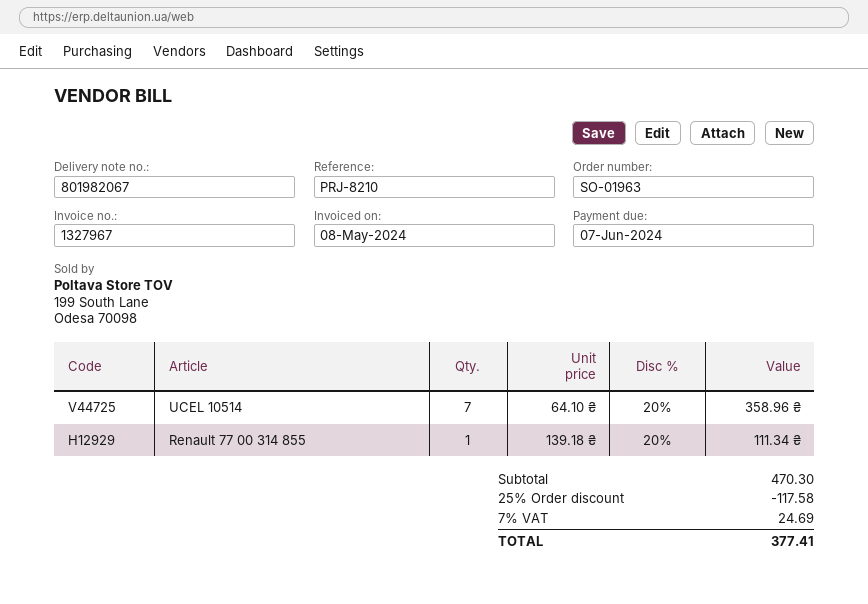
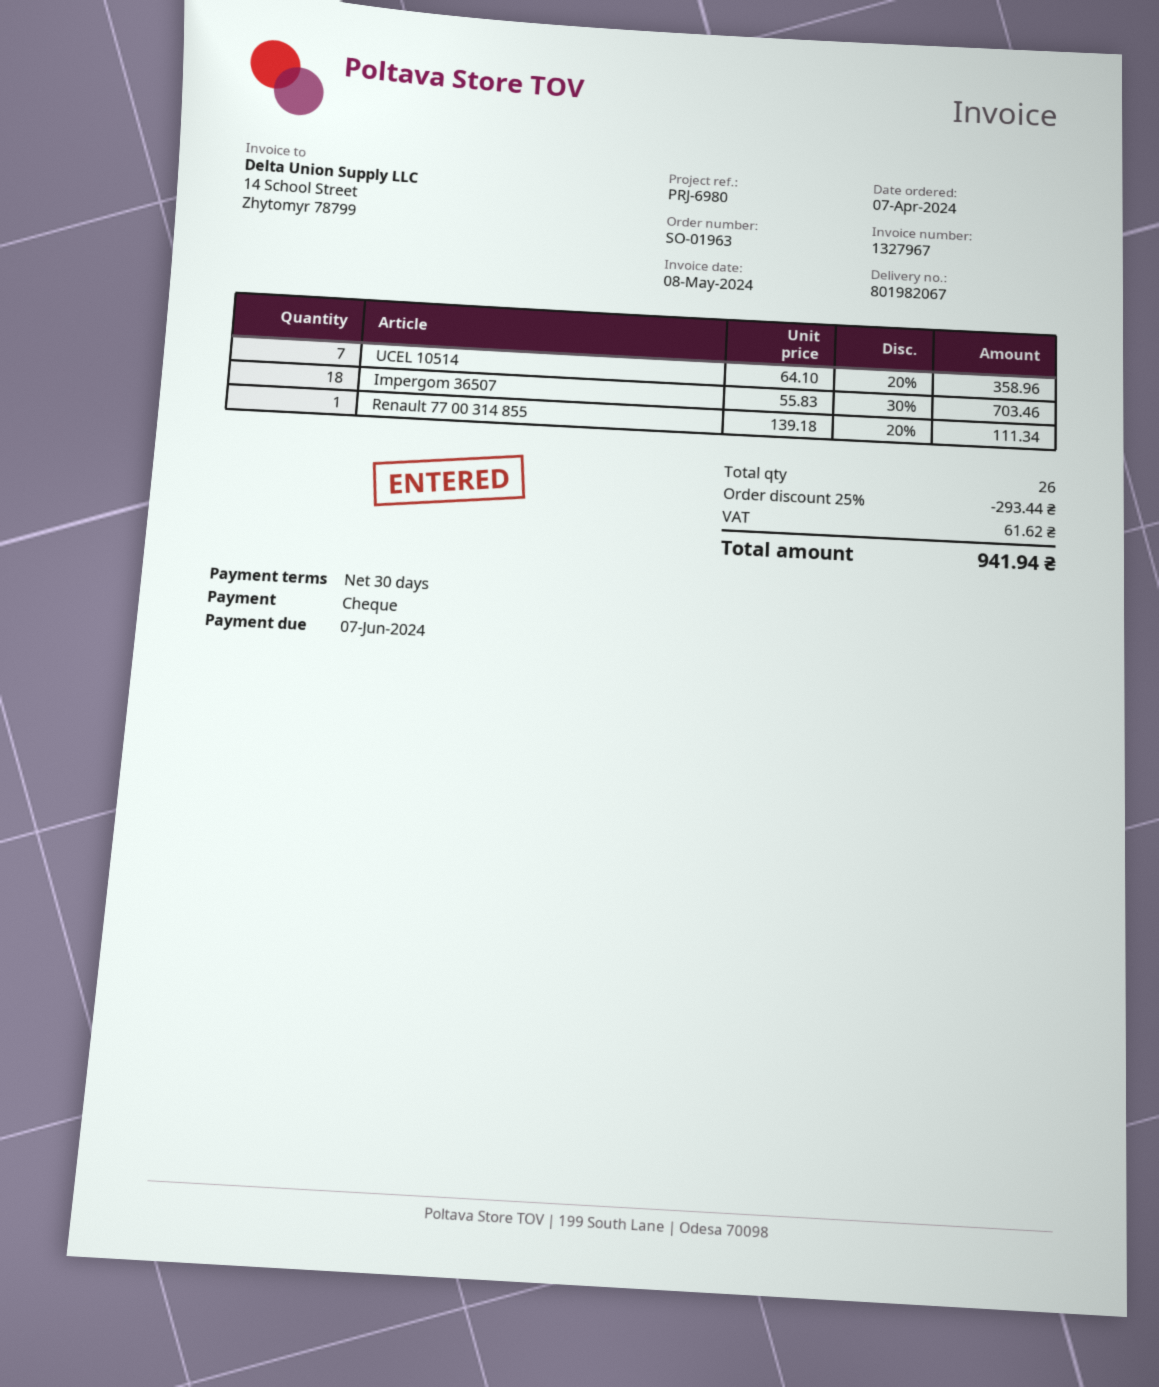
reference: PRJ-8210 -> PRJ-6980
Impergom 36507: none -> 18 x 55.83 - 30% = 703.46
discount: 25% = 117.58 -> 25% = 293.44
tax: 24.69 -> 61.62
total: 377.41 -> 941.94

